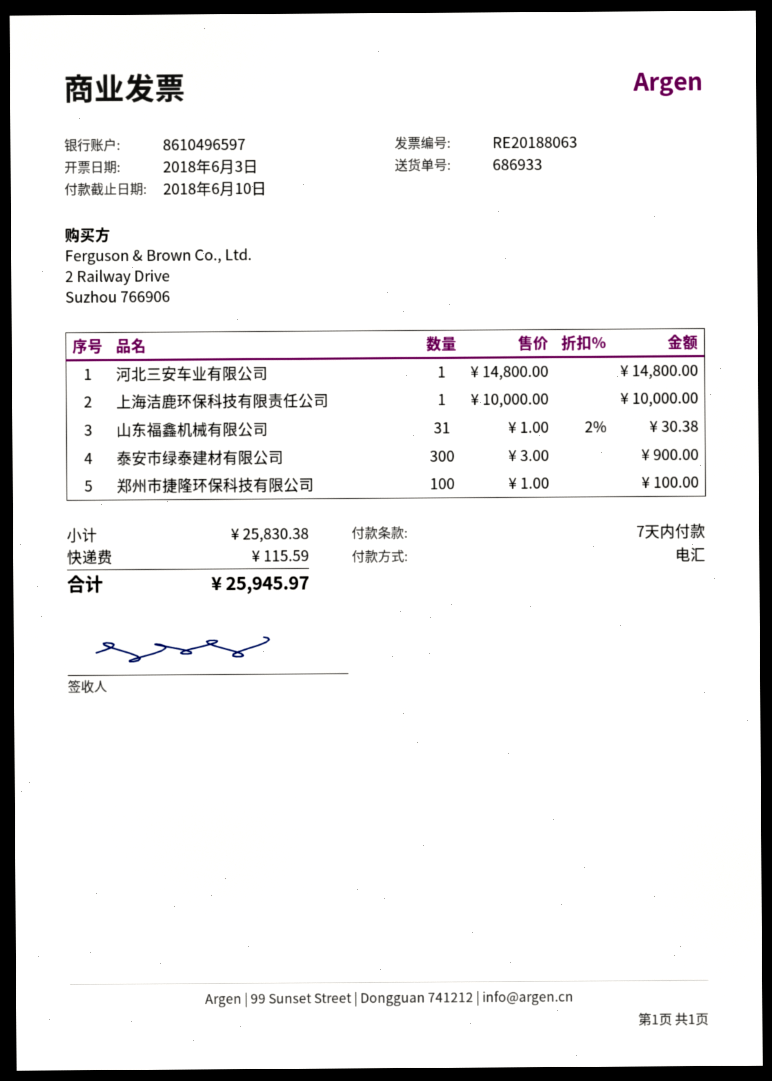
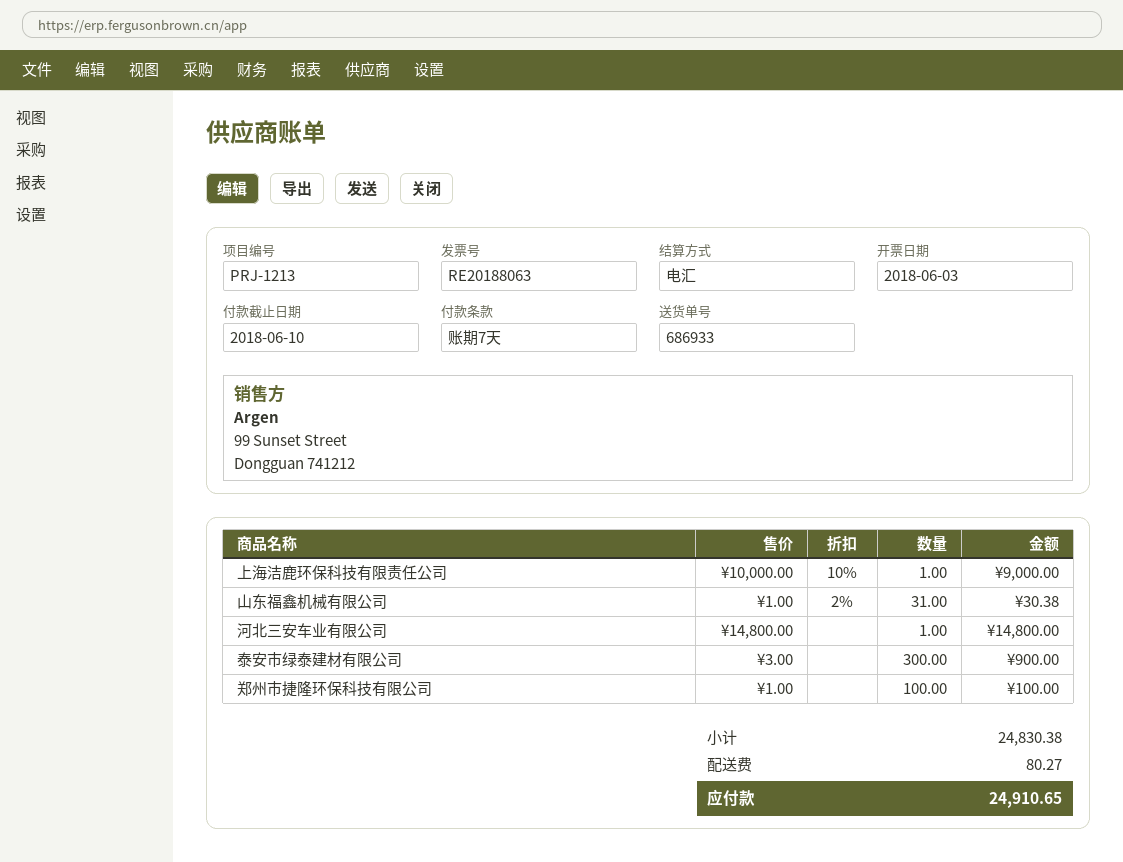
上海洁鹿环保科技有限责任公司: 1 x 10000.00 = 10000.00 -> 1 x 10000.00 - 10% = 9000.00
subtotal: 25830.38 -> 24830.38
shipping: 115.59 -> 80.27
total: 25945.97 -> 24910.65

